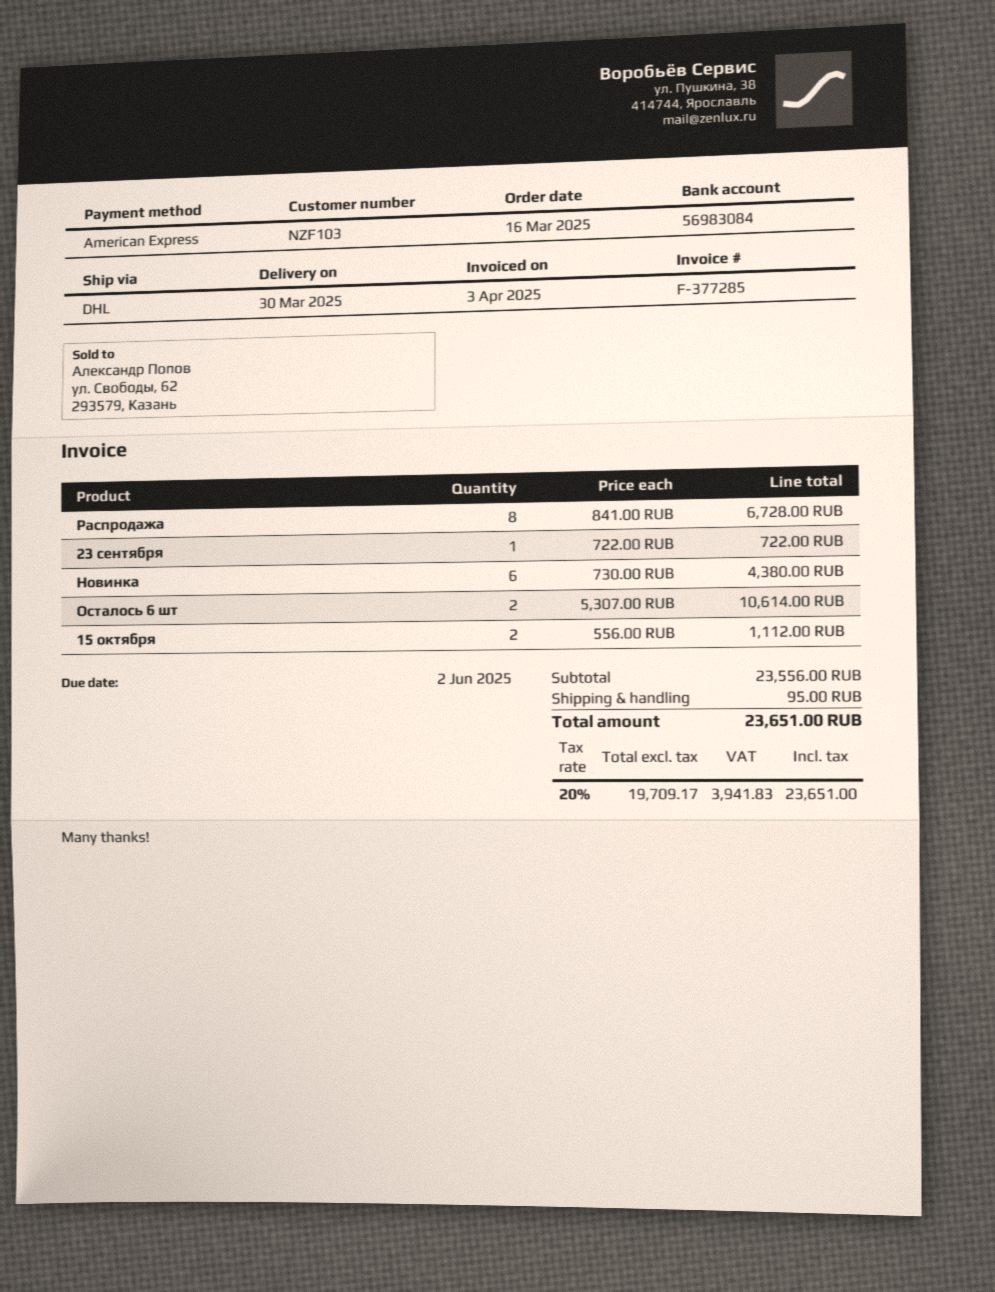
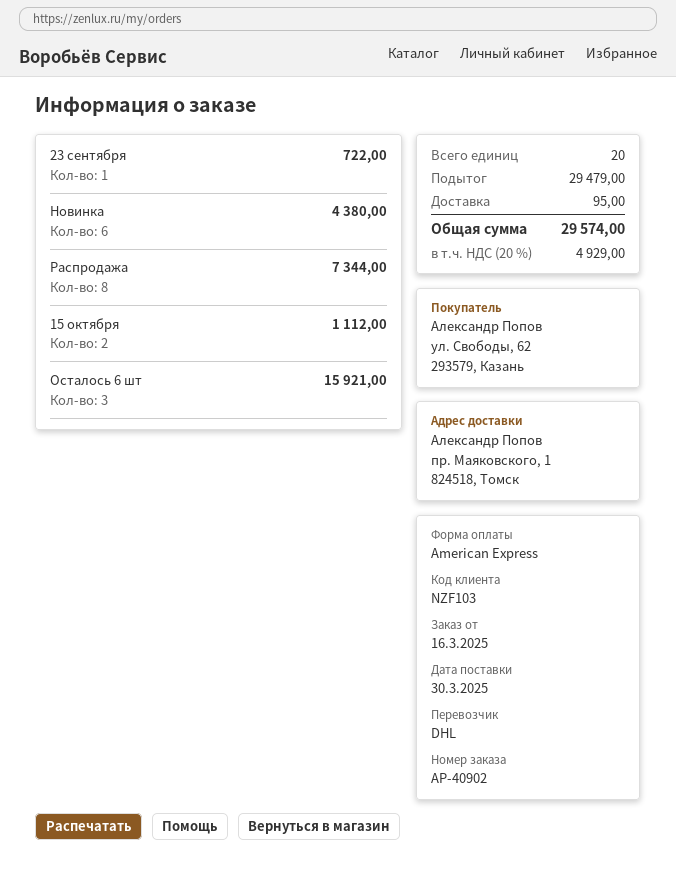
Распродажа: 8 for 6728.00 -> 8 for 7344.00
Осталось 6 шт: 2 for 10614.00 -> 3 for 15921.00
subtotal: 23556.00 -> 29479.00
tax: 20% = 3941.83 -> 20% = 4929.00
total: 23651.00 -> 29574.00

